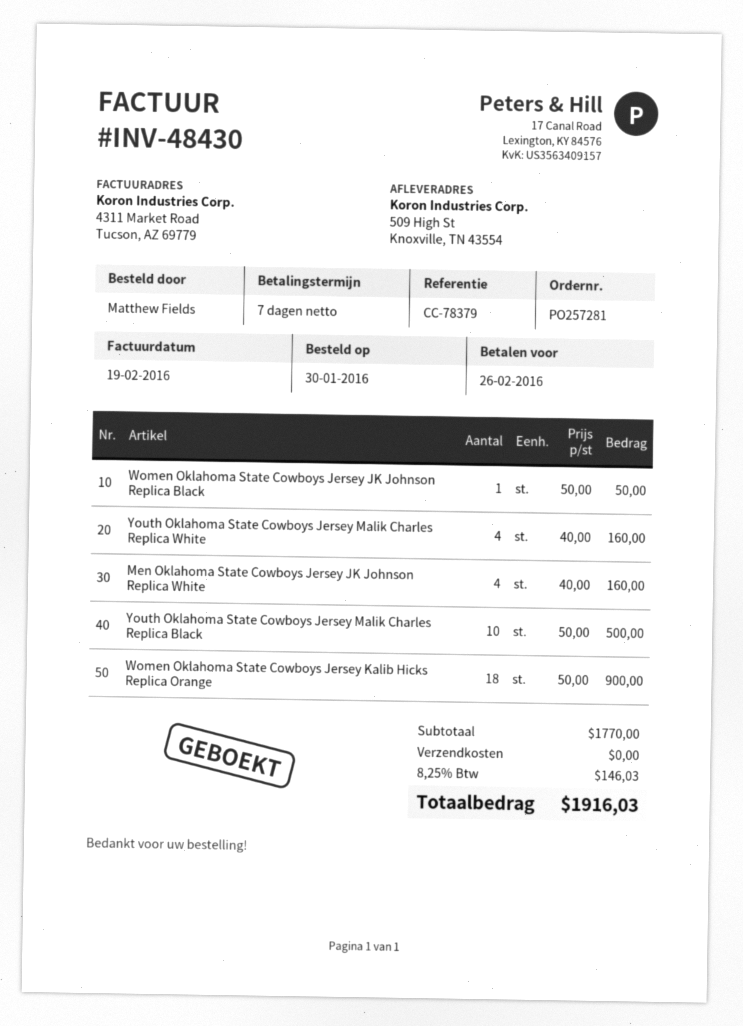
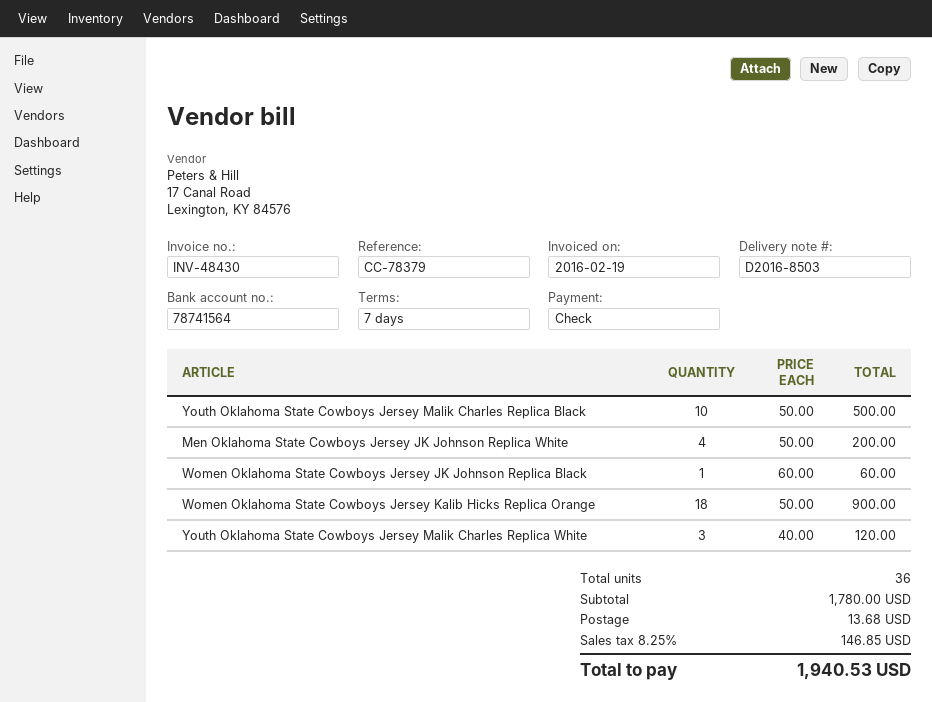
Women Oklahoma State Cowboys Jersey JK Johnson Replica Black: 1 x 50.00 = 50.00 -> 1 x 60.00 = 60.00
Youth Oklahoma State Cowboys Jersey Malik Charles Replica White: 4 x 40.00 = 160.00 -> 3 x 40.00 = 120.00
Men Oklahoma State Cowboys Jersey JK Johnson Replica White: 4 x 40.00 = 160.00 -> 4 x 50.00 = 200.00
subtotal: 1770.00 -> 1780.00
shipping: 0.00 -> 13.68
tax: 8.25% = 146.03 -> 8.25% = 146.85
total: 1916.03 -> 1940.53

